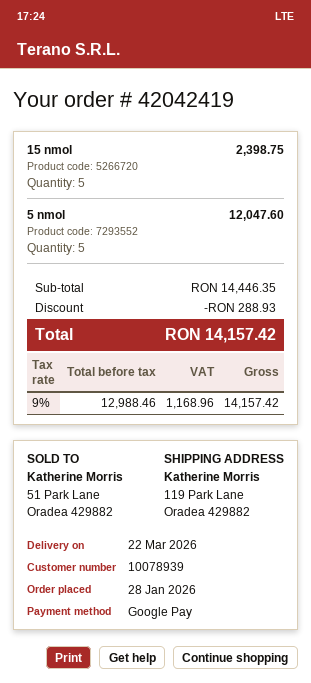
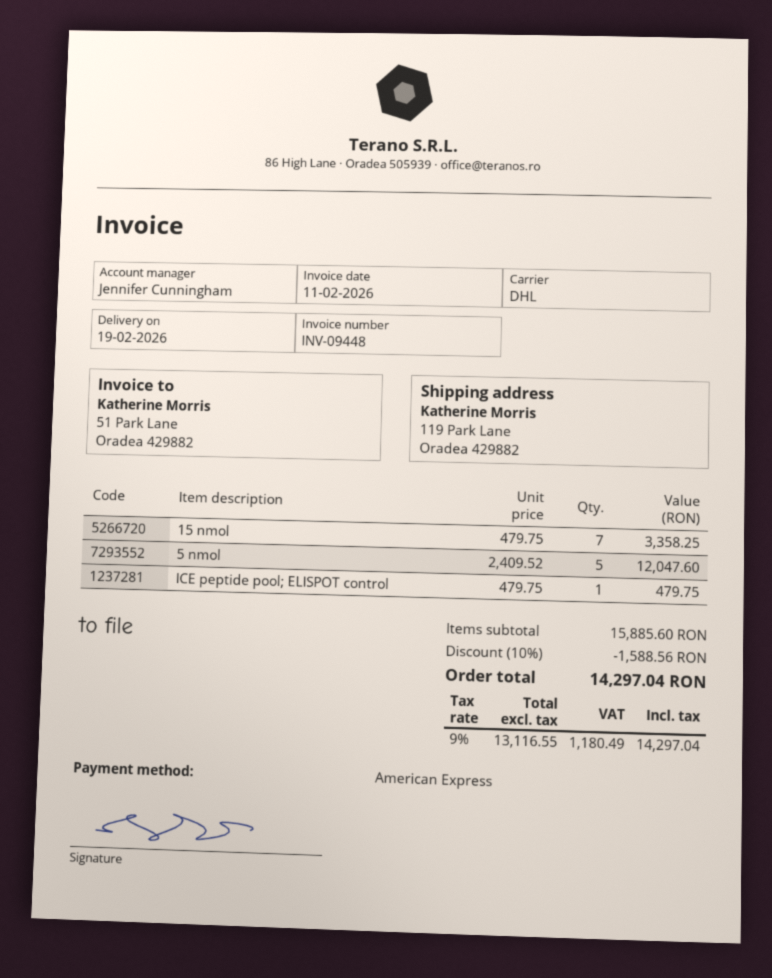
delivery date: 2026-03-22 -> 2026-02-19
payment method: Google Pay -> American Express
15 nmol: 5 for 2398.75 -> 7 for 3358.25
ICE peptide pool; ELISPOT control: none -> 1 for 479.75
subtotal: 14446.35 -> 15885.60
discount: 288.93 -> 1588.56
net: 12988.46 -> 13116.55
tax: 9% = 1168.96 -> 9% = 1180.49
total: 14157.42 -> 14297.04

